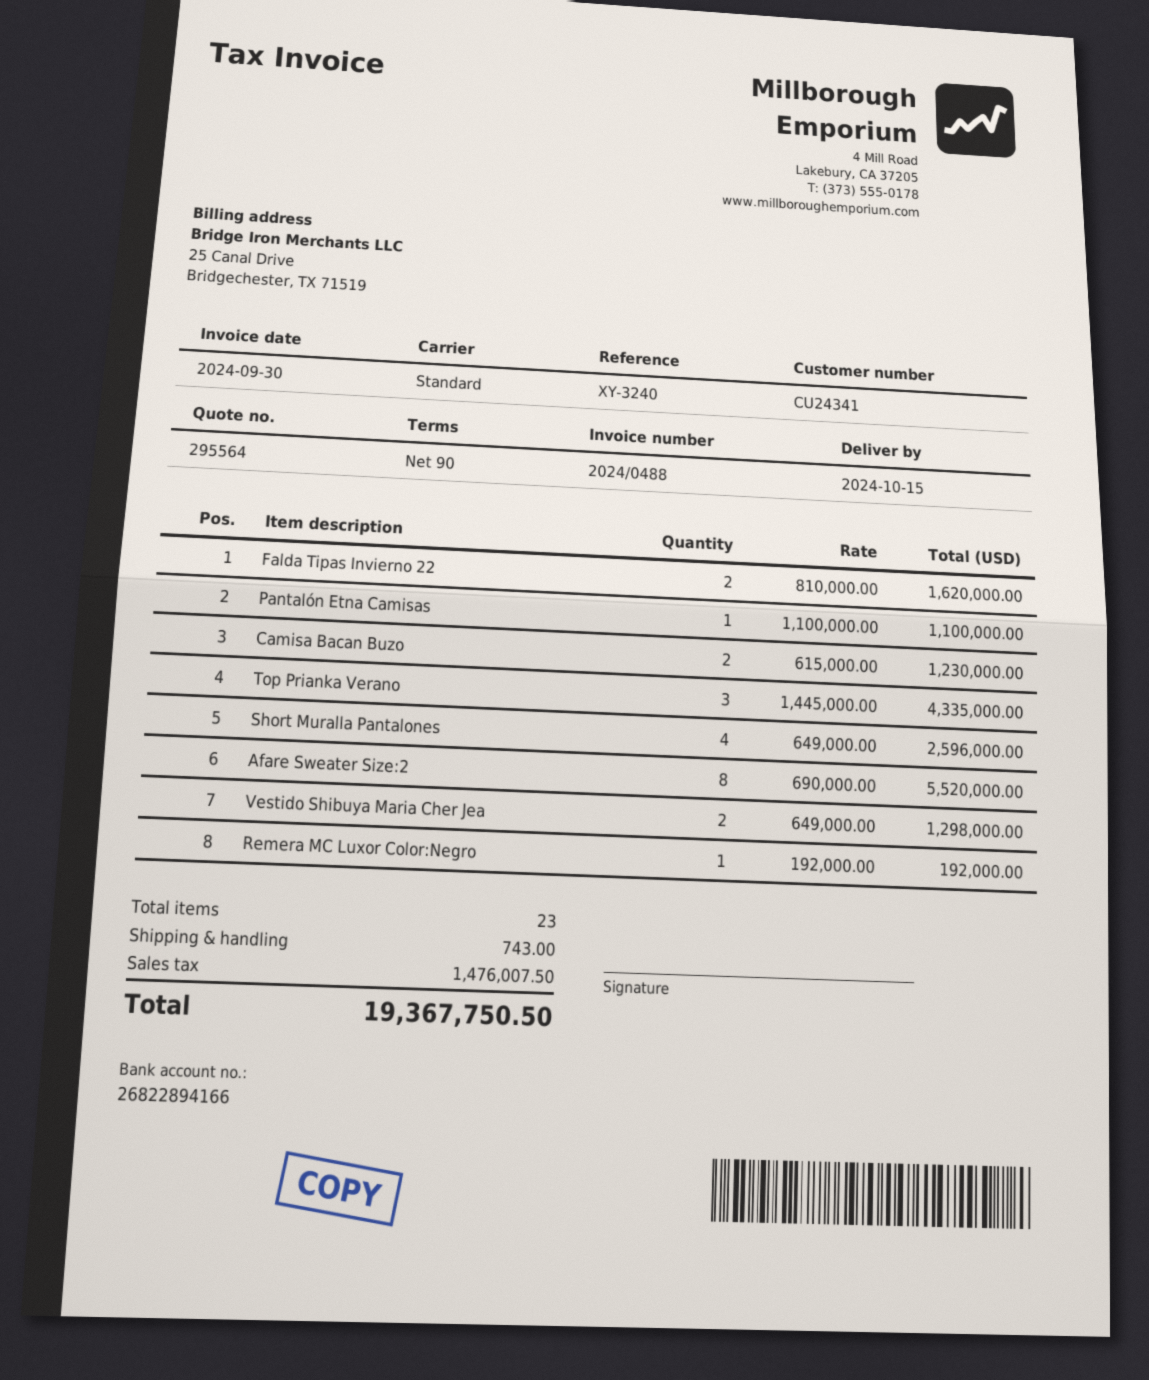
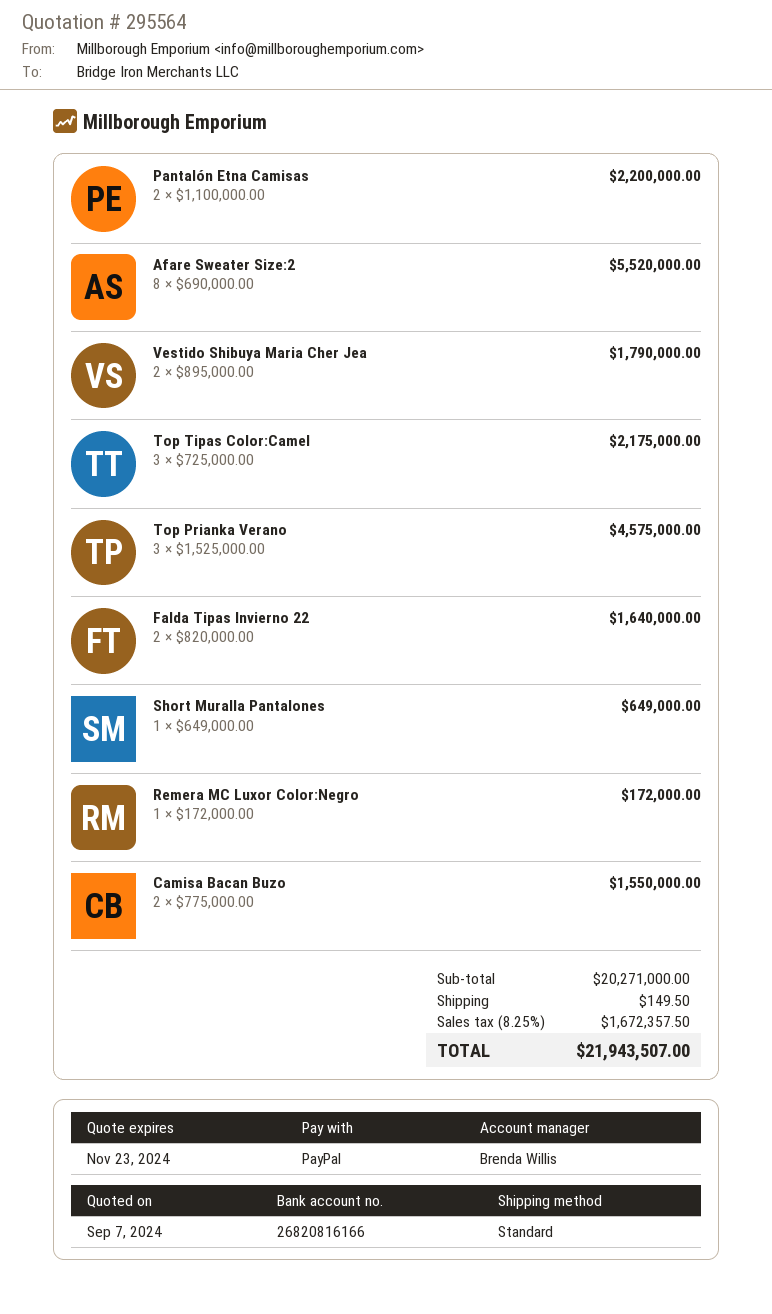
bank account: 26822894166 -> 26820816166
Falda Tipas Invierno 22: 2 x 810000.00 = 1620000.00 -> 2 x 820000.00 = 1640000.00
Pantalón Etna Camisas: 1 x 1100000.00 = 1100000.00 -> 2 x 1100000.00 = 2200000.00
Camisa Bacan Buzo: 2 x 615000.00 = 1230000.00 -> 2 x 775000.00 = 1550000.00
Top Prianka Verano: 3 x 1445000.00 = 4335000.00 -> 3 x 1525000.00 = 4575000.00
Short Muralla Pantalones: 4 x 649000.00 = 2596000.00 -> 1 x 649000.00 = 649000.00
Vestido Shibuya Maria Cher Jea: 2 x 649000.00 = 1298000.00 -> 2 x 895000.00 = 1790000.00
Remera MC Luxor Color:Negro: 1 x 192000.00 = 192000.00 -> 1 x 172000.00 = 172000.00
Top Tipas Color:Camel: none -> 3 x 725000.00 = 2175000.00
shipping: 743.00 -> 149.50
tax: 1476007.50 -> 1672357.50
total: 19367750.50 -> 21943507.00

